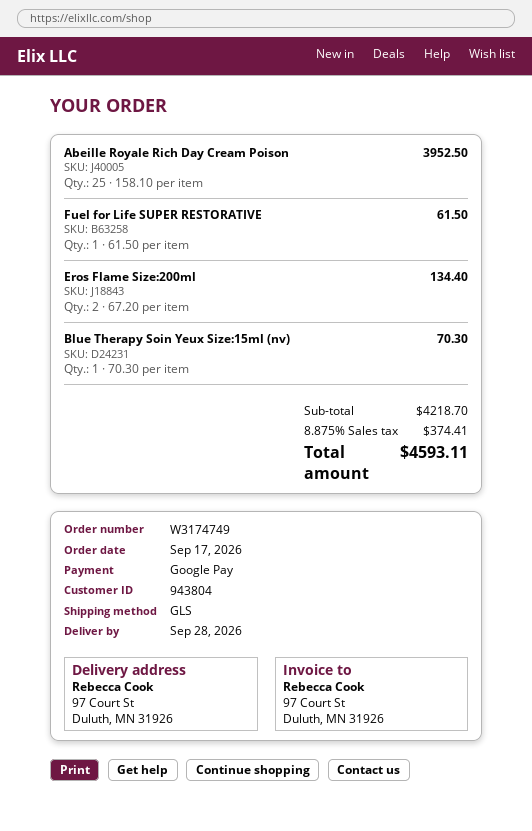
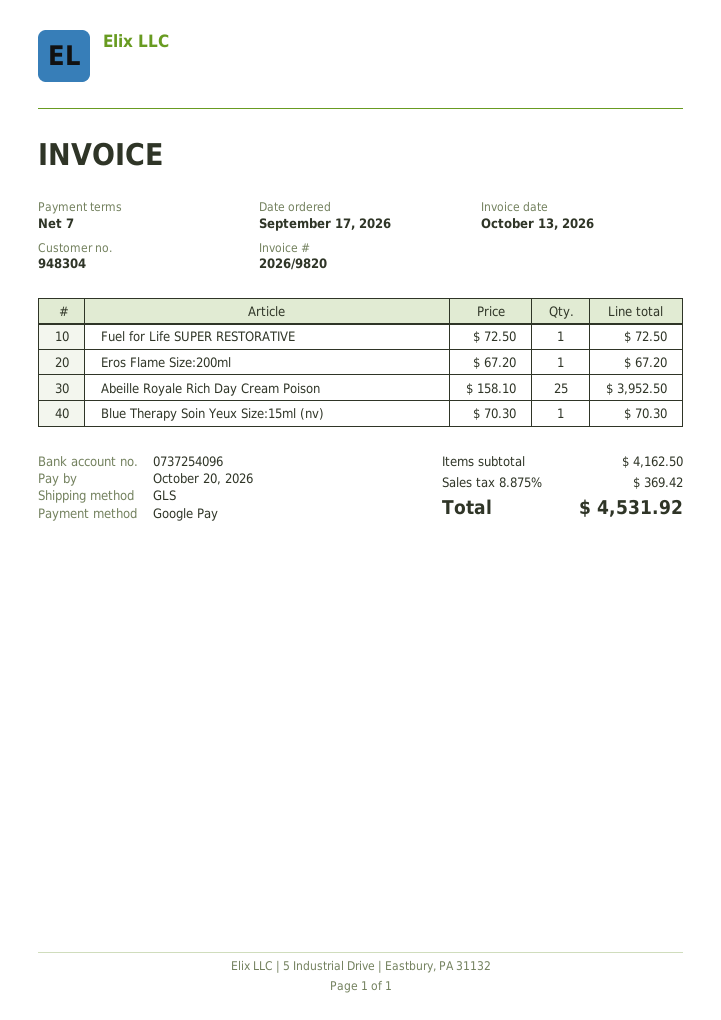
customer number: 943804 -> 948304
Fuel for Life SUPER RESTORATIVE: 1 x 61.50 = 61.50 -> 1 x 72.50 = 72.50
Eros Flame Size:200ml: 2 x 67.20 = 134.40 -> 1 x 67.20 = 67.20
subtotal: 4218.70 -> 4162.50
tax: 8.875% = 374.41 -> 8.875% = 369.42
total: 4593.11 -> 4531.92

